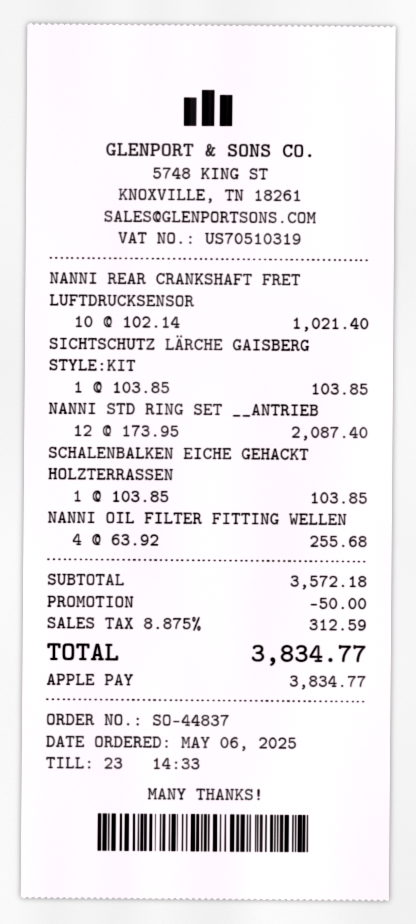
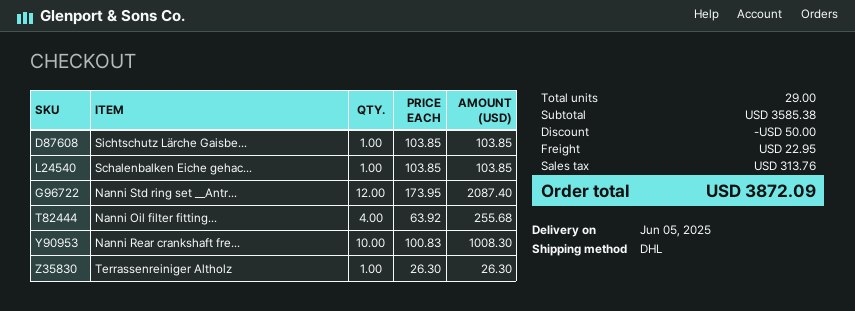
NANNI REAR CRANKSHAFT FRET LUFTDRUCKSENSOR: 10 x 102.14 = 1021.40 -> 10 x 100.83 = 1008.30
Terrassenreiniger Altholz: none -> 1 x 26.30 = 26.30
subtotal: 3572.18 -> 3585.38
shipping: none -> 22.95
tax: 312.59 -> 313.76
total: 3834.77 -> 3872.09

